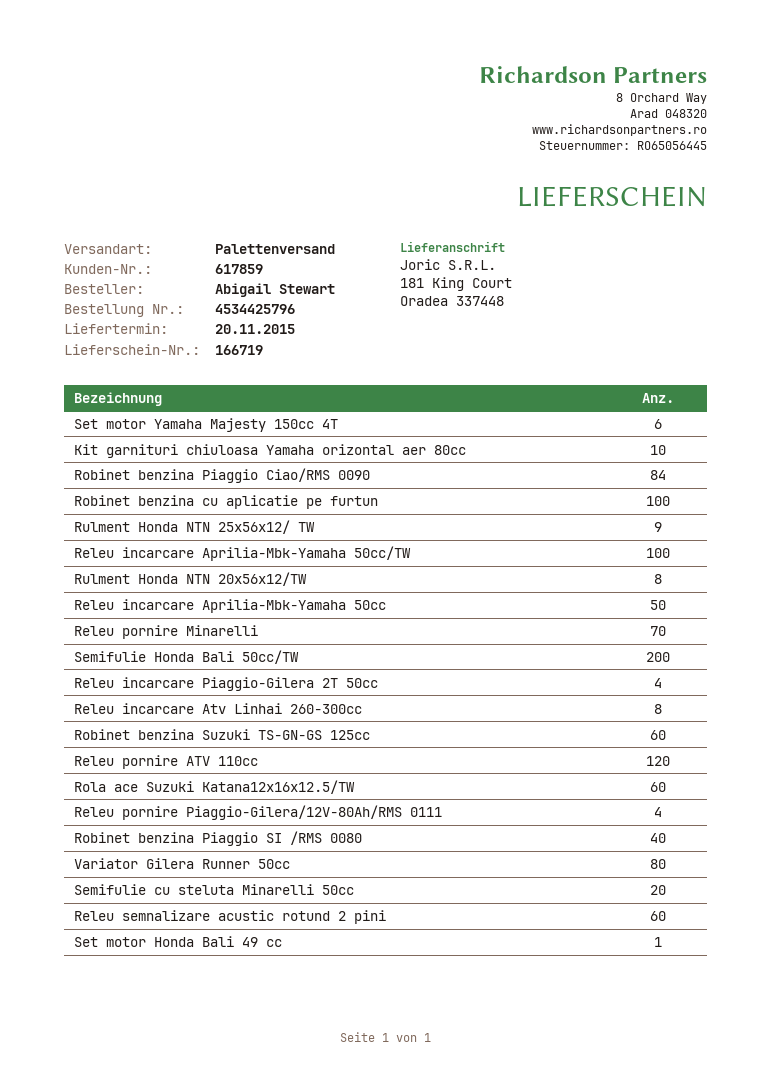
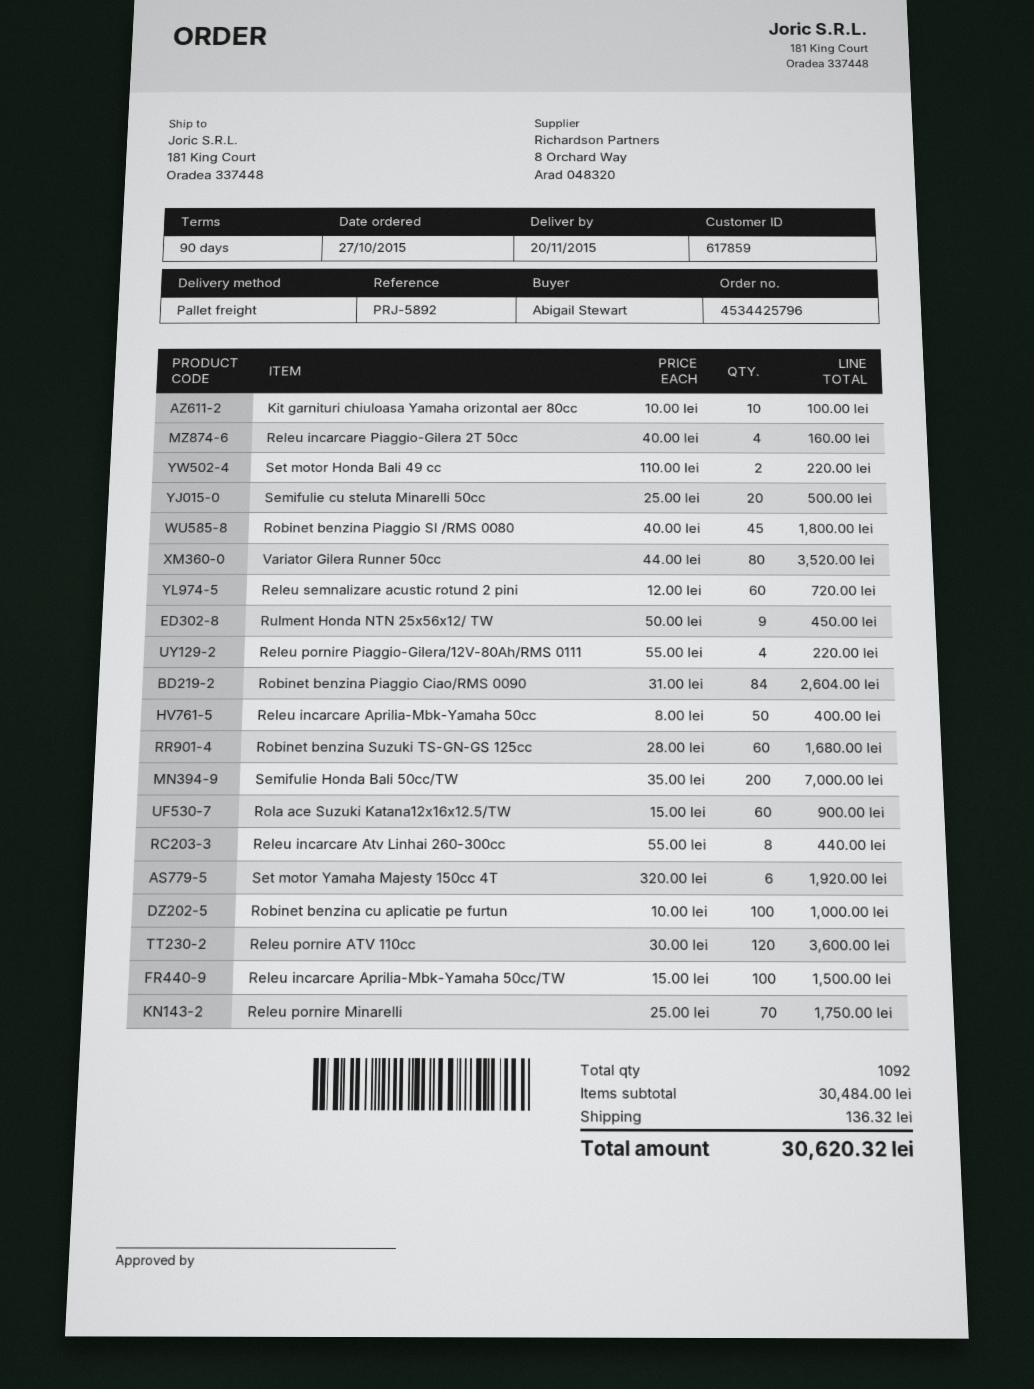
Rulment Honda NTN 20x56x12/TW: 8 -> none
Robinet benzina Piaggio SI /RMS 0080: 40 -> 45
Set motor Honda Bali 49 cc: 1 -> 2

